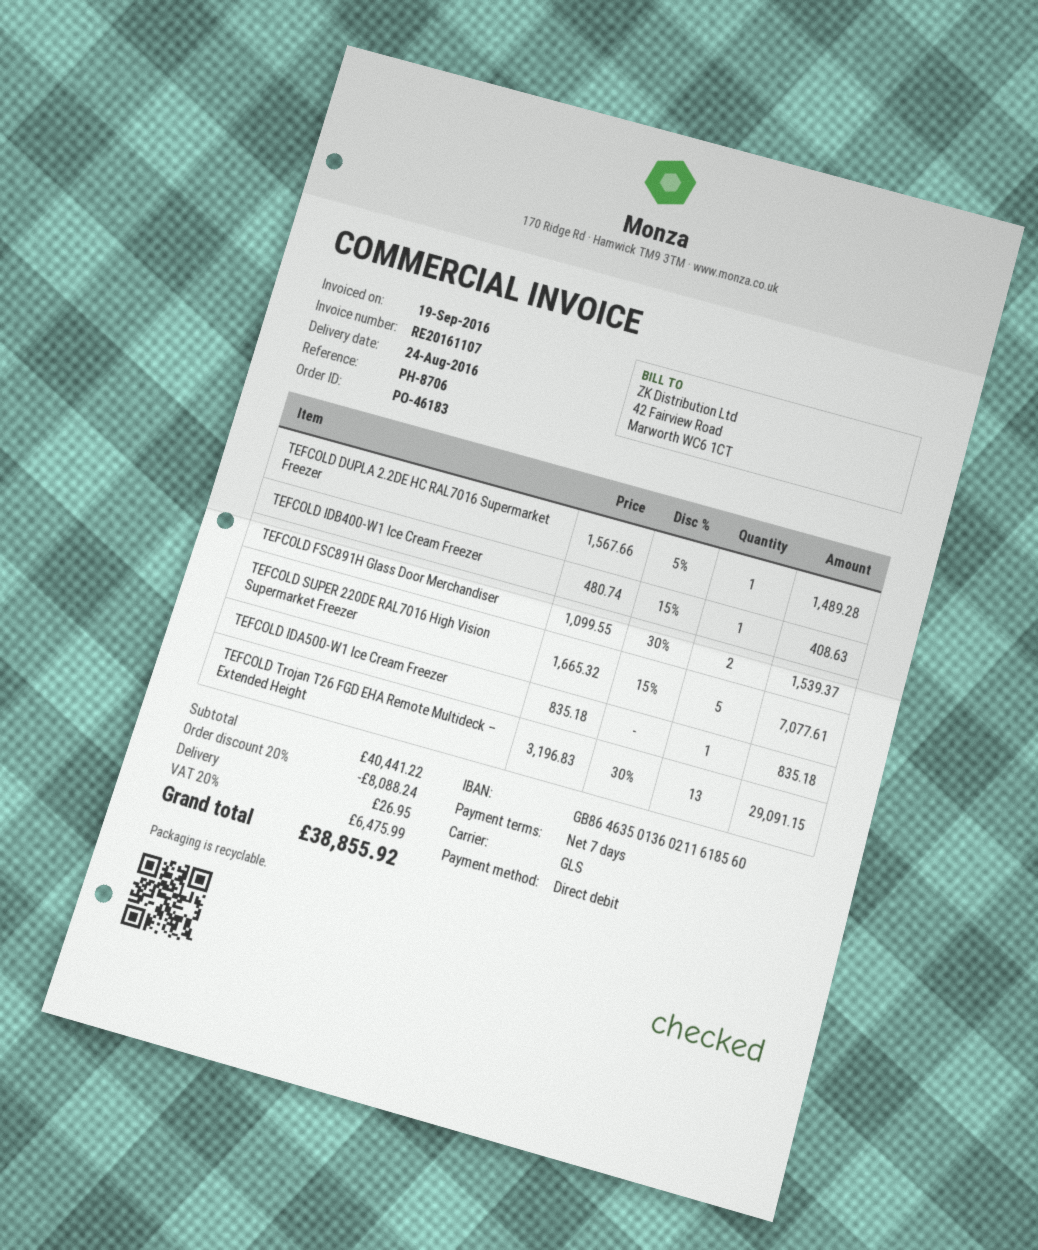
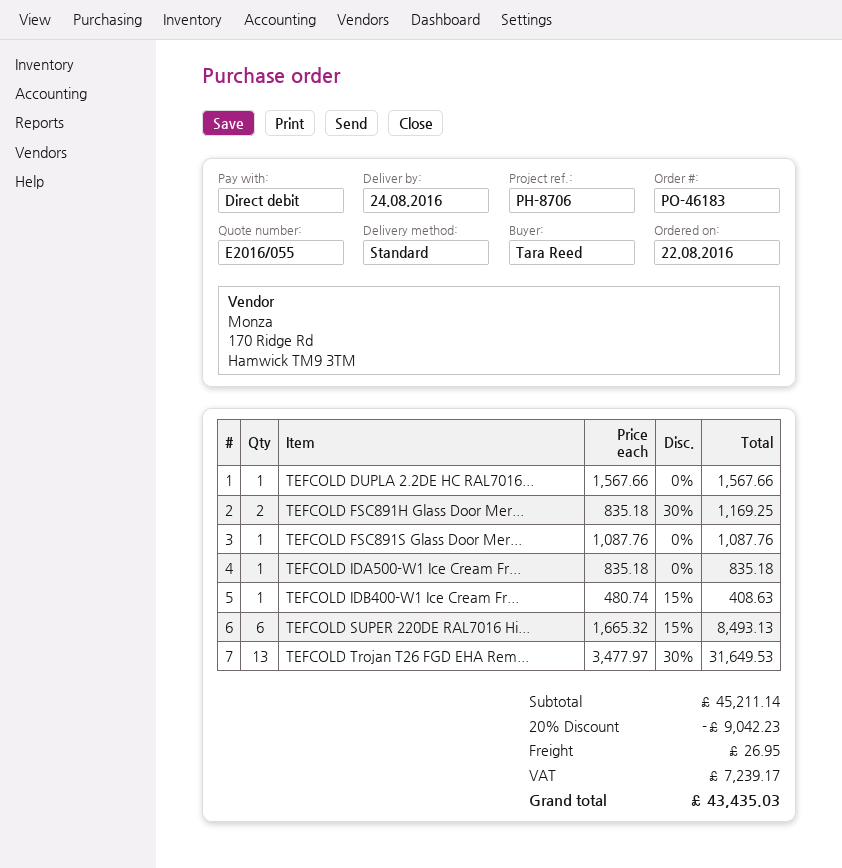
shipping method: GLS -> standard
TEFCOLD DUPLA 2.2DE HC RAL7016 Supermarket Freezer: 1 x 1567.66 - 5% = 1489.28 -> 1 x 1567.66 = 1567.66
TEFCOLD FSC891H Glass Door Merchandiser: 2 x 1099.55 - 30% = 1539.37 -> 2 x 835.18 - 30% = 1169.25
TEFCOLD SUPER 220DE RAL7016 High Vision Supermarket Freezer: 5 x 1665.32 - 15% = 7077.61 -> 6 x 1665.32 - 15% = 8493.13
TEFCOLD Trojan T26 FGD EHA Remote Multideck – Extended Height: 13 x 3196.83 - 30% = 29091.15 -> 13 x 3477.97 - 30% = 31649.53
TEFCOLD FSC891S Glass Door Mer...: none -> 1 x 1087.76 = 1087.76
subtotal: 40441.22 -> 45211.14
discount: 20% = 8088.24 -> 20% = 9042.23
tax: 6475.99 -> 7239.17
total: 38855.92 -> 43435.03

